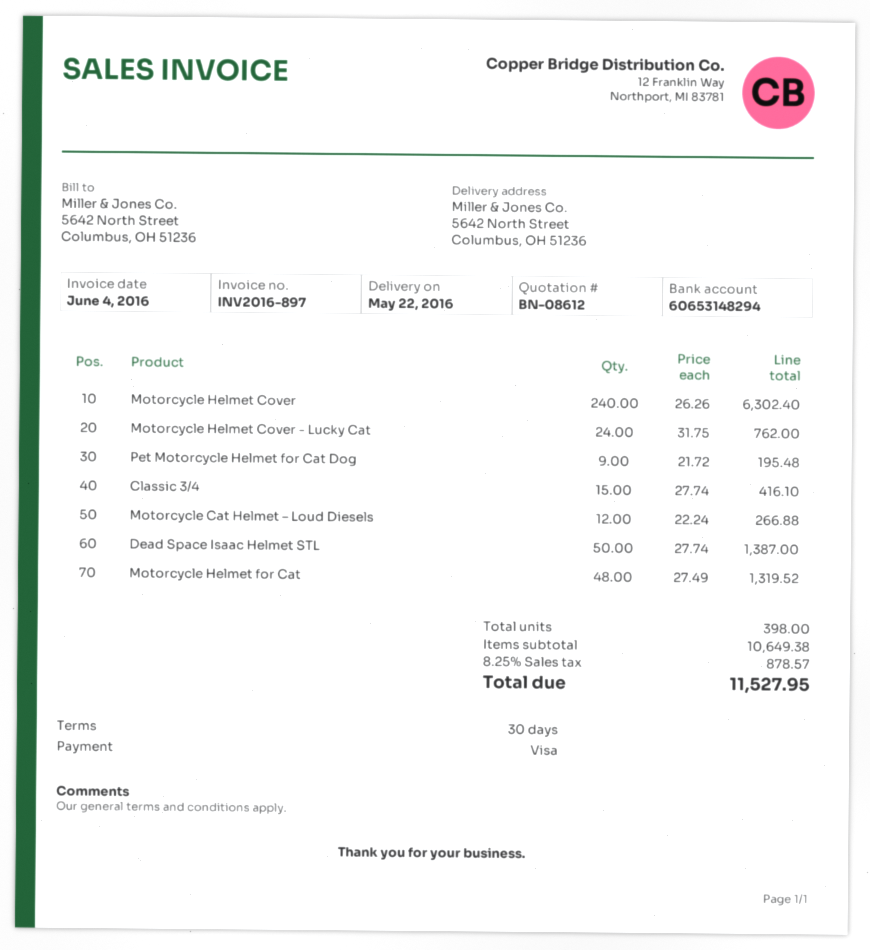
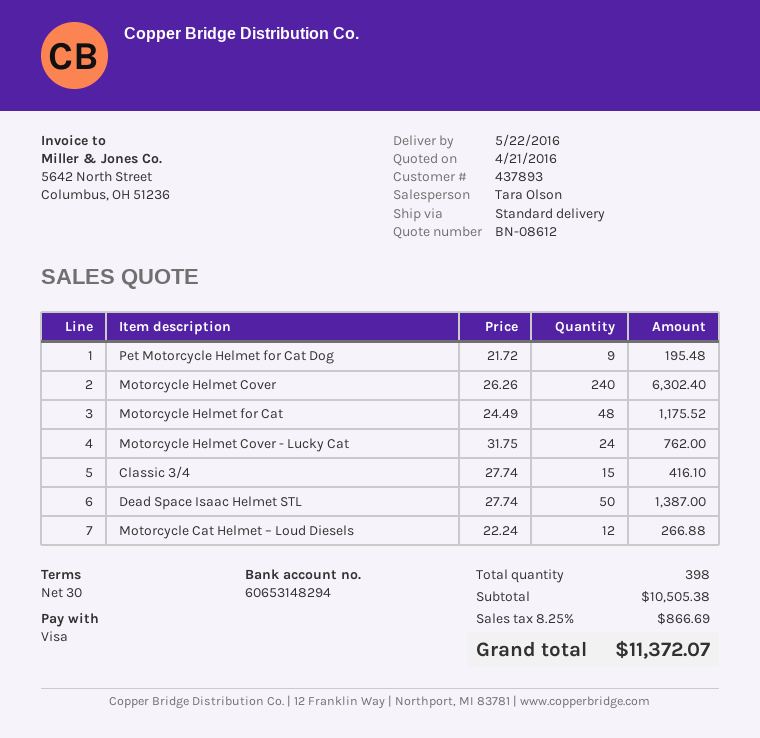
Motorcycle Helmet for Cat: 48 x 27.49 = 1319.52 -> 48 x 24.49 = 1175.52
subtotal: 10649.38 -> 10505.38
tax: 8.25% = 878.57 -> 8.25% = 866.69
total: 11527.95 -> 11372.07

